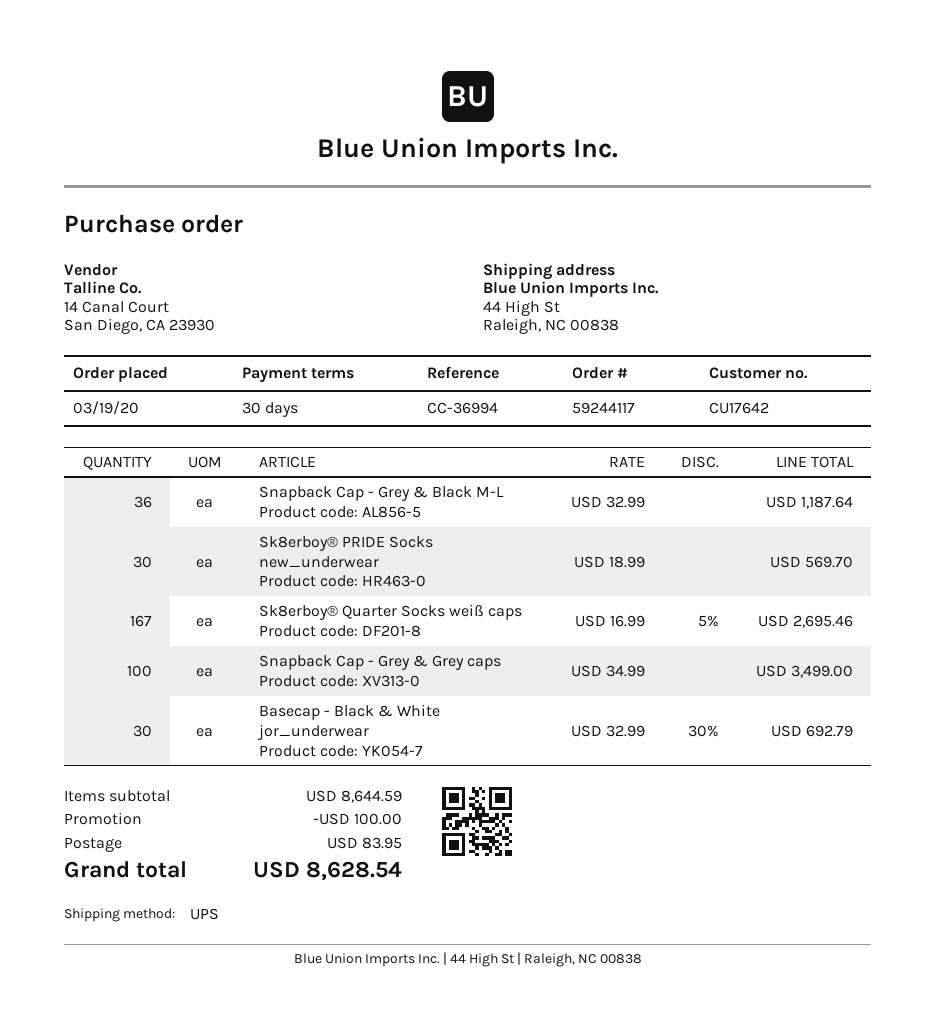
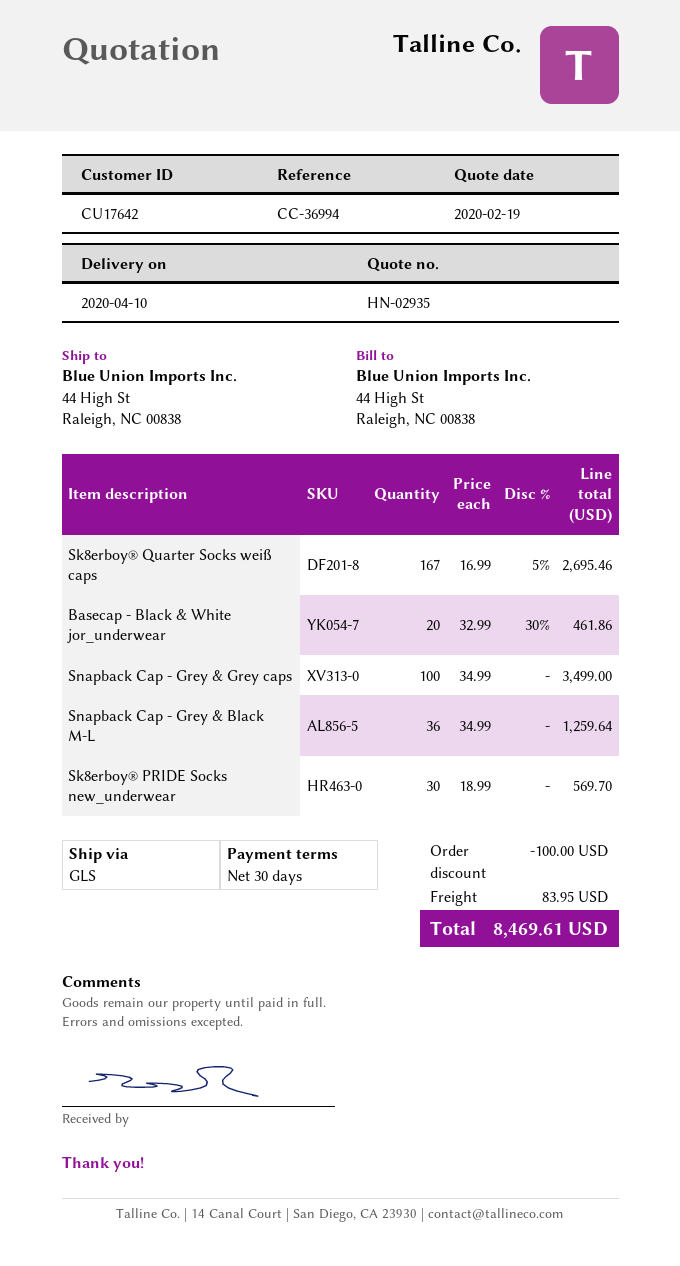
shipping method: UPS -> GLS
Snapback Cap - Grey & Black M-L: 36 x 32.99 = 1187.64 -> 36 x 34.99 = 1259.64
Basecap - Black & White jor_underwear: 30 x 32.99 - 30% = 692.79 -> 20 x 32.99 - 30% = 461.86
total: 8628.54 -> 8469.61

